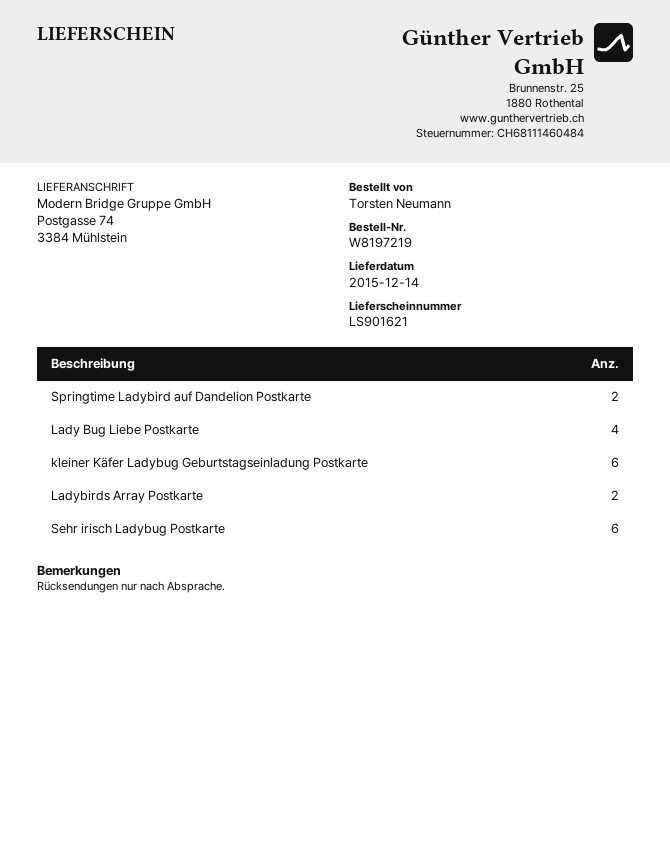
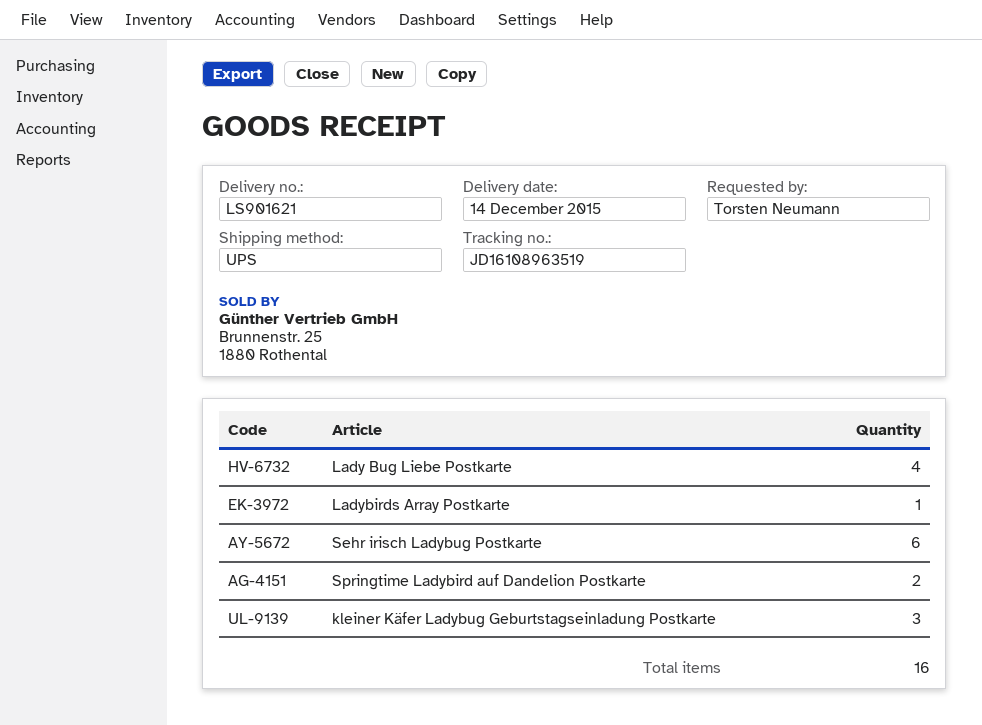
kleiner Käfer Ladybug Geburtstagseinladung Postkarte: 6 -> 3
Ladybirds Array Postkarte: 2 -> 1

